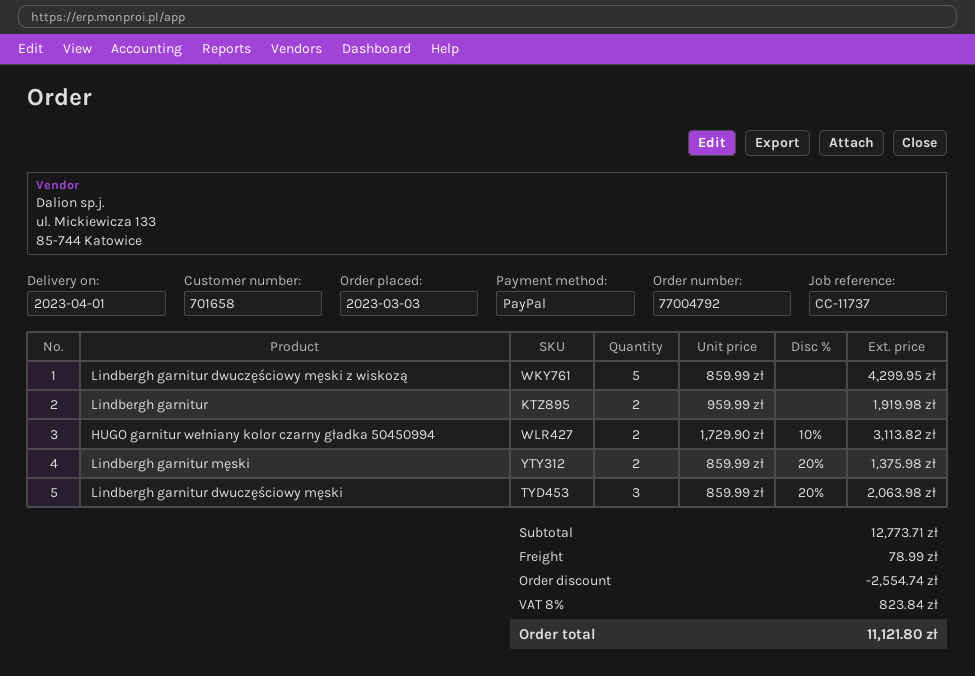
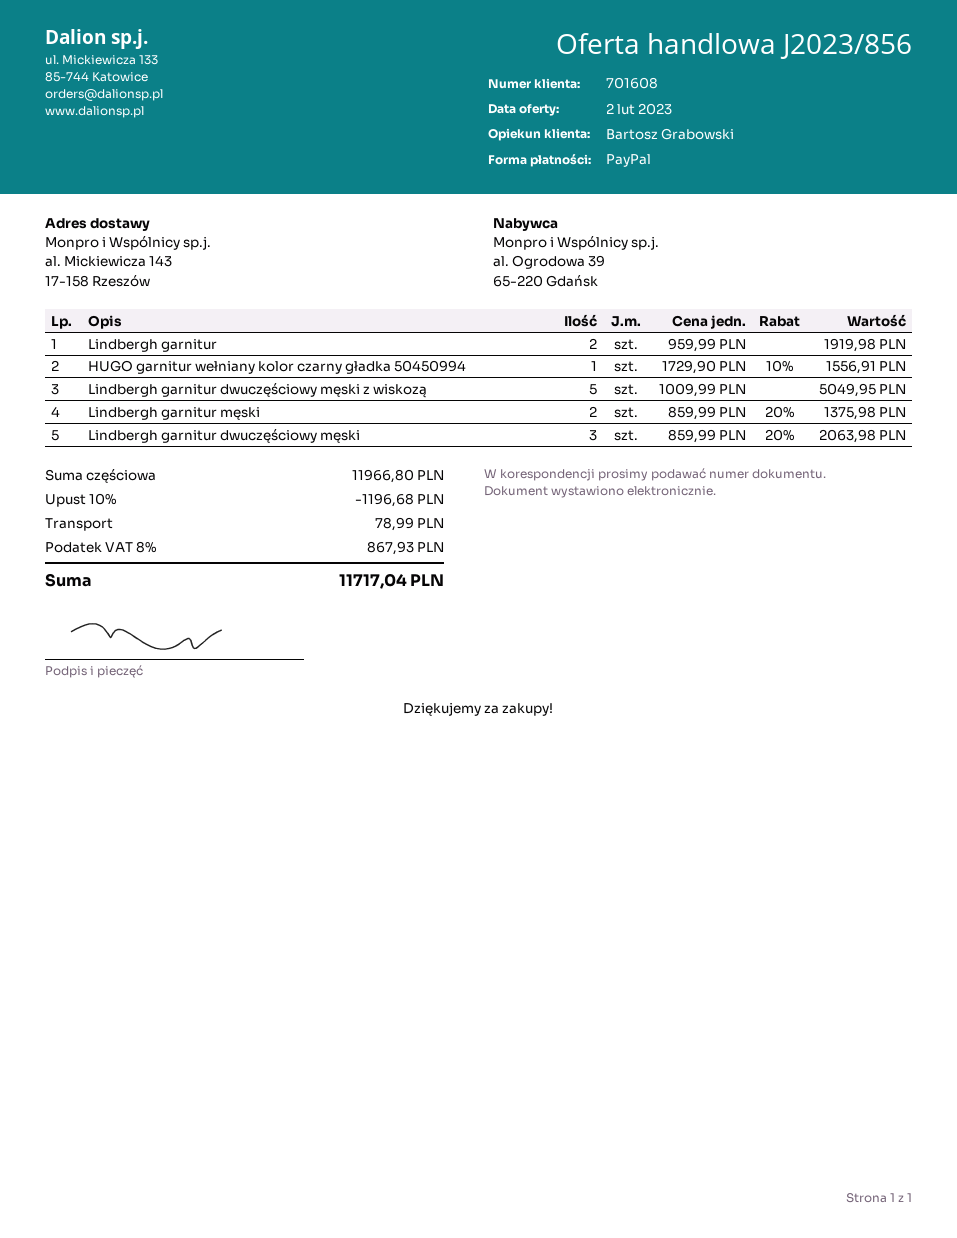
customer number: 701658 -> 701608
Lindbergh garnitur dwuczęściowy męski z wiskozą: 5 x 859.99 = 4299.95 -> 5 x 1009.99 = 5049.95
HUGO garnitur wełniany kolor czarny gładka 50450994: 2 x 1729.90 - 10% = 3113.82 -> 1 x 1729.90 - 10% = 1556.91
subtotal: 12773.71 -> 11966.80
discount: 2554.74 -> 1196.68
tax: 8% = 823.84 -> 8% = 867.93
total: 11121.80 -> 11717.04

